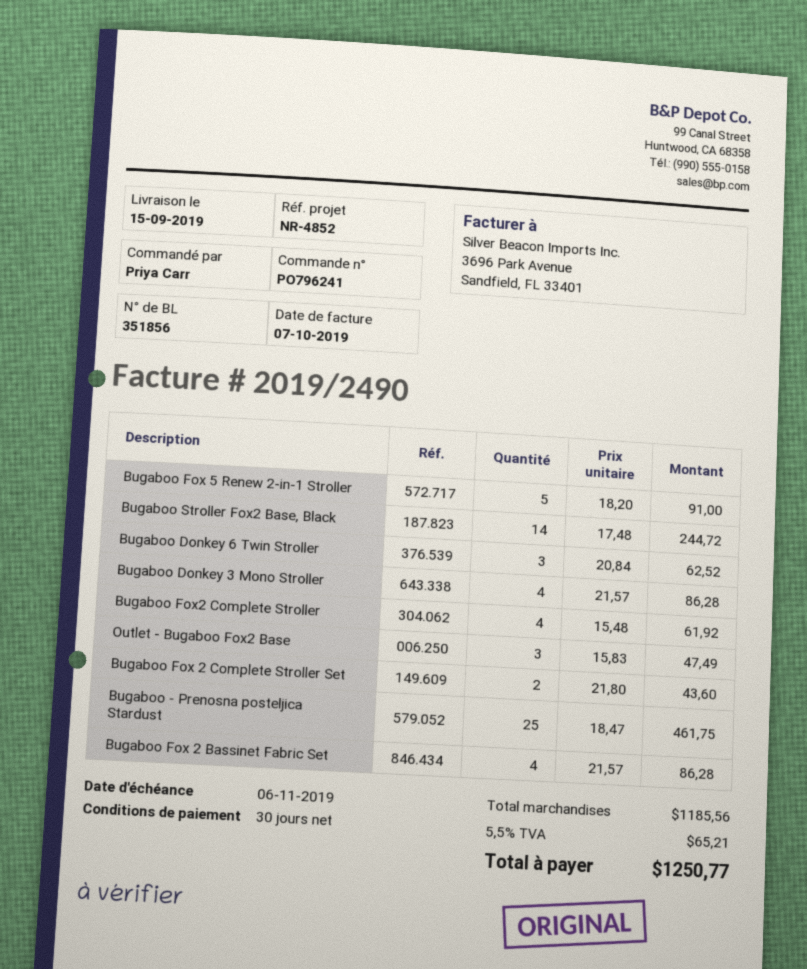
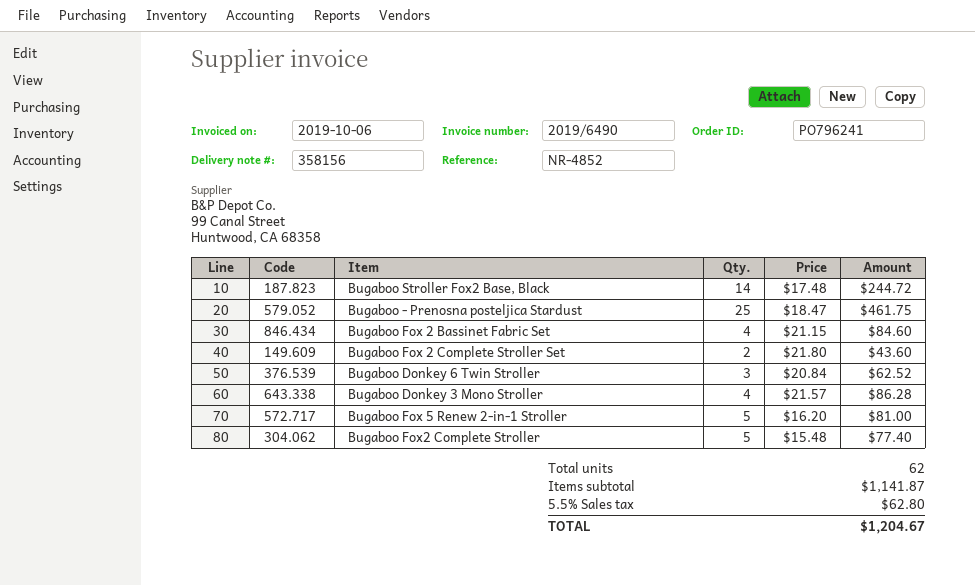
delivery note number: 351856 -> 358156
invoice number: 2019/2490 -> 2019/6490
invoice date: 2019-10-07 -> 2019-10-06
Bugaboo Fox 5 Renew 2-in-1 Stroller: 5 x 18.20 = 91.00 -> 5 x 16.20 = 81.00
Bugaboo Fox2 Complete Stroller: 4 x 15.48 = 61.92 -> 5 x 15.48 = 77.40
Outlet - Bugaboo Fox2 Base: 3 x 15.83 = 47.49 -> none
Bugaboo Fox 2 Bassinet Fabric Set: 4 x 21.57 = 86.28 -> 4 x 21.15 = 84.60
subtotal: 1185.56 -> 1141.87
tax: 5.5% = 65.21 -> 5.5% = 62.80
total: 1250.77 -> 1204.67

